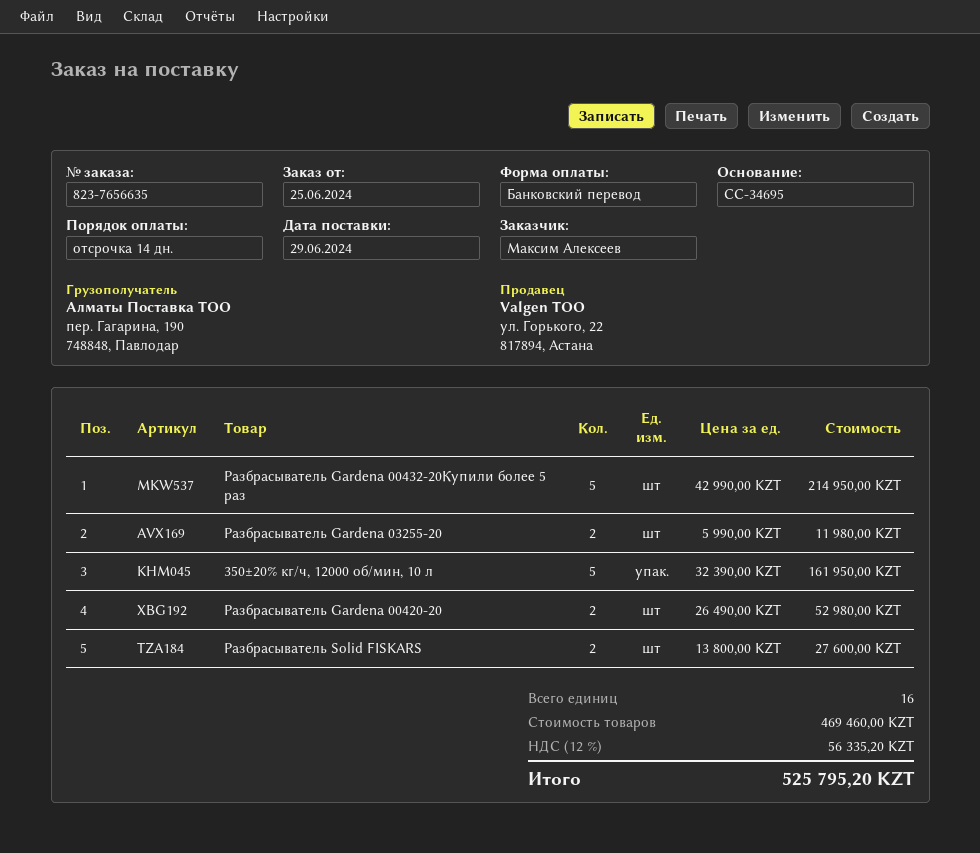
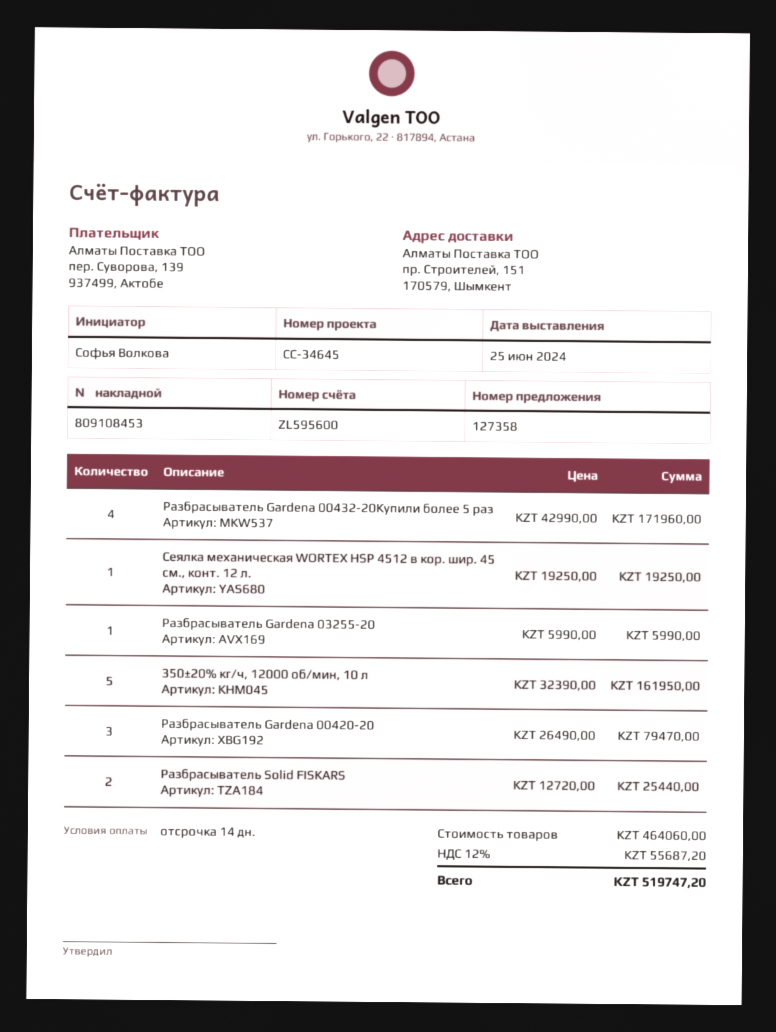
reference: CC-34695 -> CC-34645
ordered by: Максим Алексеев -> Софья Волкова
ship to: пер. Гагарина, 190, 748848, Павлодар -> пр. Строителей, 151, 170579, Шымкент
Разбрасыватель Gardena 00432-20Купили более 5 раз: 5 x 42990.00 = 214950.00 -> 4 x 42990.00 = 171960.00
Разбрасыватель Gardena 03255-20: 2 x 5990.00 = 11980.00 -> 1 x 5990.00 = 5990.00
Разбрасыватель Gardena 00420-20: 2 x 26490.00 = 52980.00 -> 3 x 26490.00 = 79470.00
Разбрасыватель Solid FISKARS: 2 x 13800.00 = 27600.00 -> 2 x 12720.00 = 25440.00
Сеялка механическая WORTEX HSP 4512 в кор. шир. 45 см., конт. 12 л.: none -> 1 x 19250.00 = 19250.00
subtotal: 469460.00 -> 464060.00
tax: 12% = 56335.20 -> 12% = 55687.20
total: 525795.20 -> 519747.20

